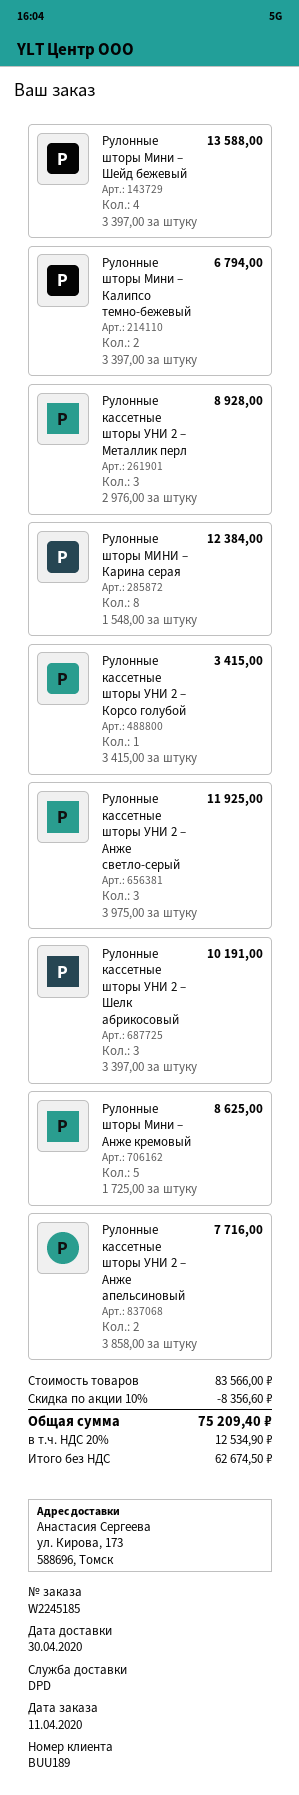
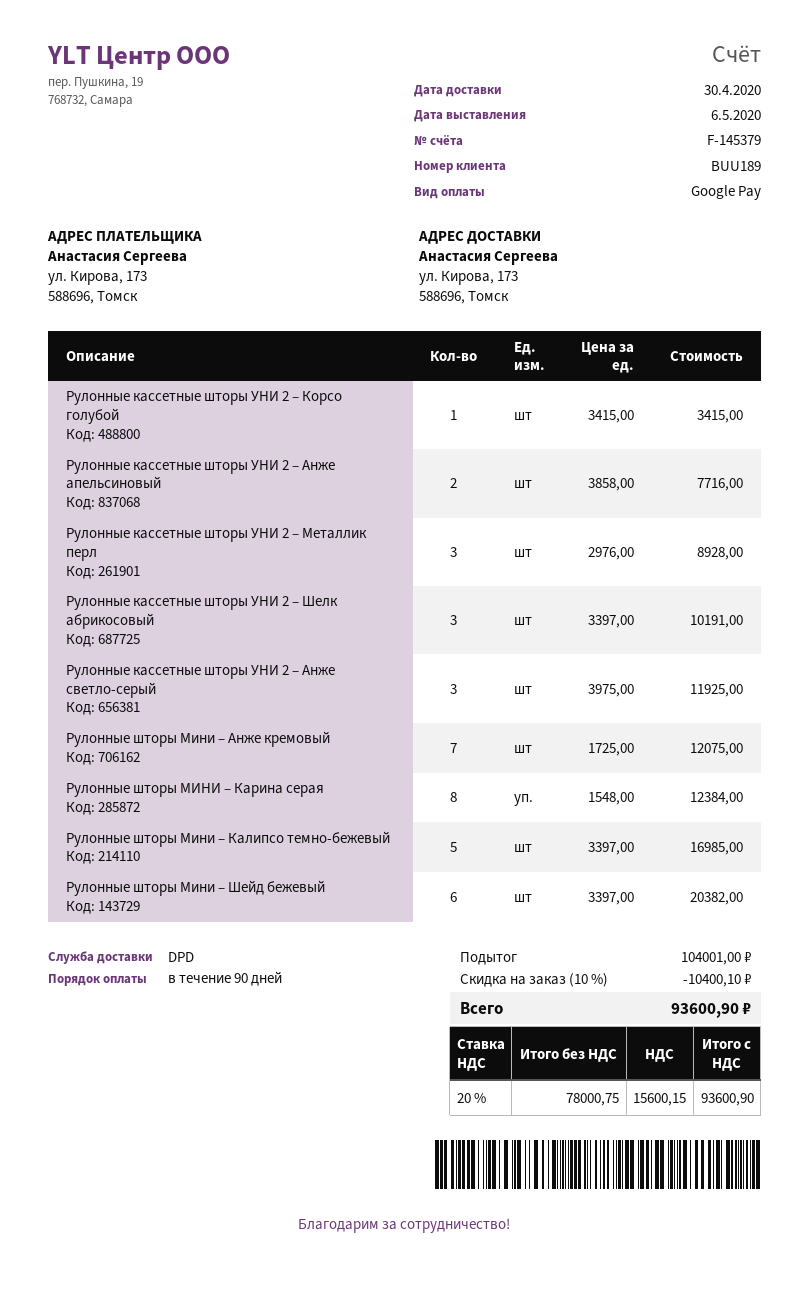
Рулонные шторы Мини – Шейд бежевый: 4 x 3397.00 = 13588.00 -> 6 x 3397.00 = 20382.00
Рулонные шторы Мини – Калипсо темно-бежевый: 2 x 3397.00 = 6794.00 -> 5 x 3397.00 = 16985.00
Рулонные шторы Мини – Анже кремовый: 5 x 1725.00 = 8625.00 -> 7 x 1725.00 = 12075.00
subtotal: 83566.00 -> 104001.00
discount: 10% = 8356.60 -> 10% = 10400.10
net: 62674.50 -> 78000.75
tax: 20% = 12534.90 -> 20% = 15600.15
total: 75209.40 -> 93600.90

